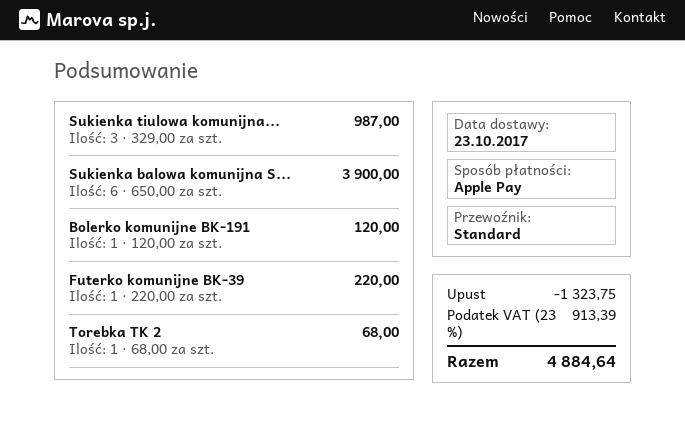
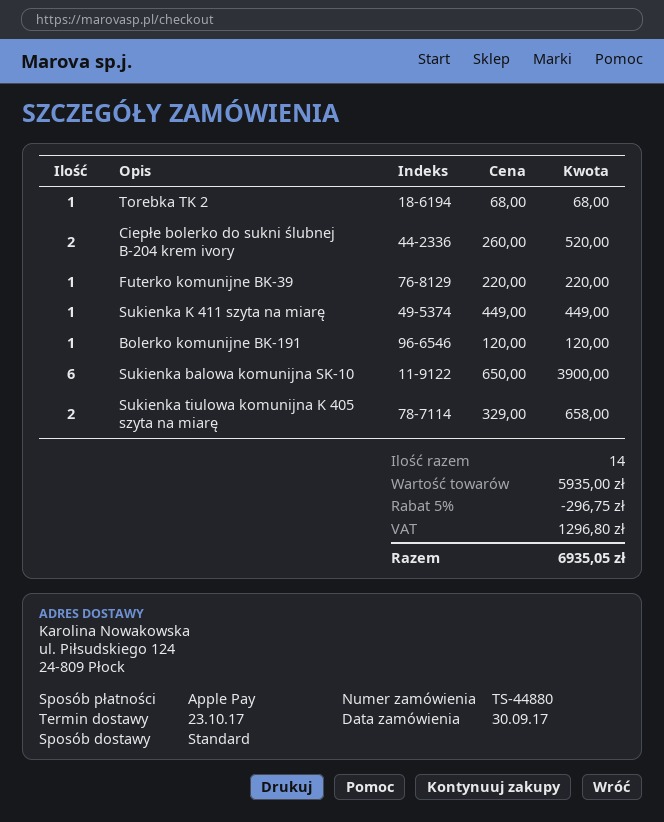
Sukienka tiulowa komunijna...: 3 x 329.00 = 987.00 -> 2 x 329.00 = 658.00
Ciepłe bolerko do sukni ślubnej B-204 krem ivory: none -> 2 x 260.00 = 520.00
Sukienka K 411 szyta na miarę: none -> 1 x 449.00 = 449.00
discount: 1323.75 -> 296.75
tax: 913.39 -> 1296.80
total: 4884.64 -> 6935.05

